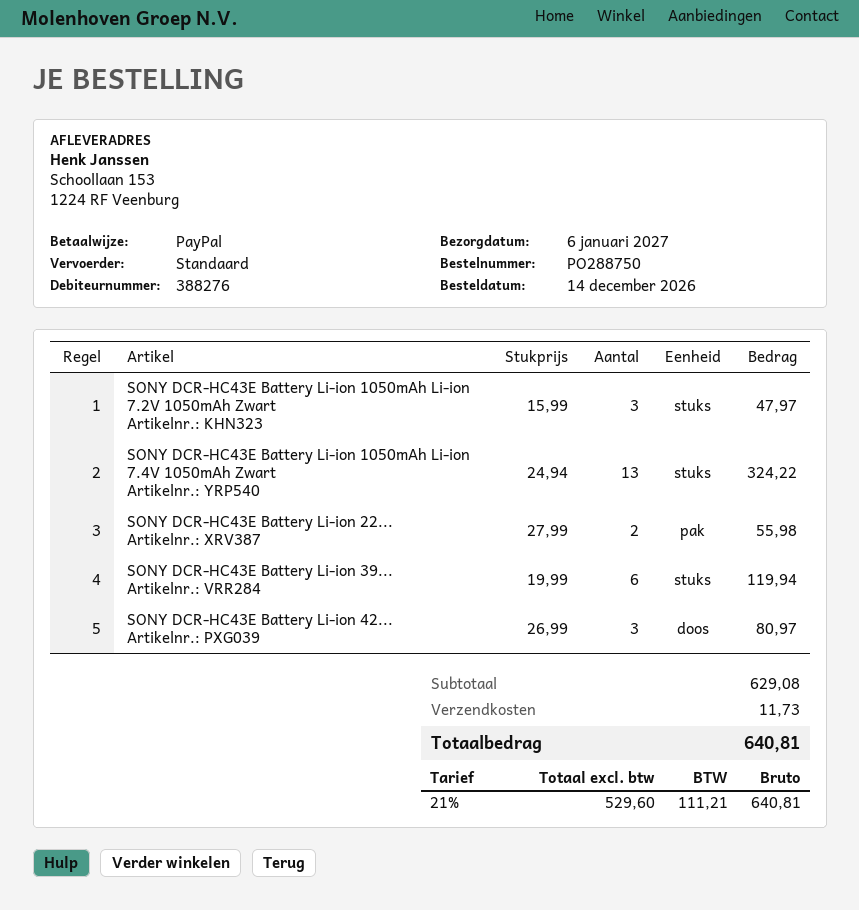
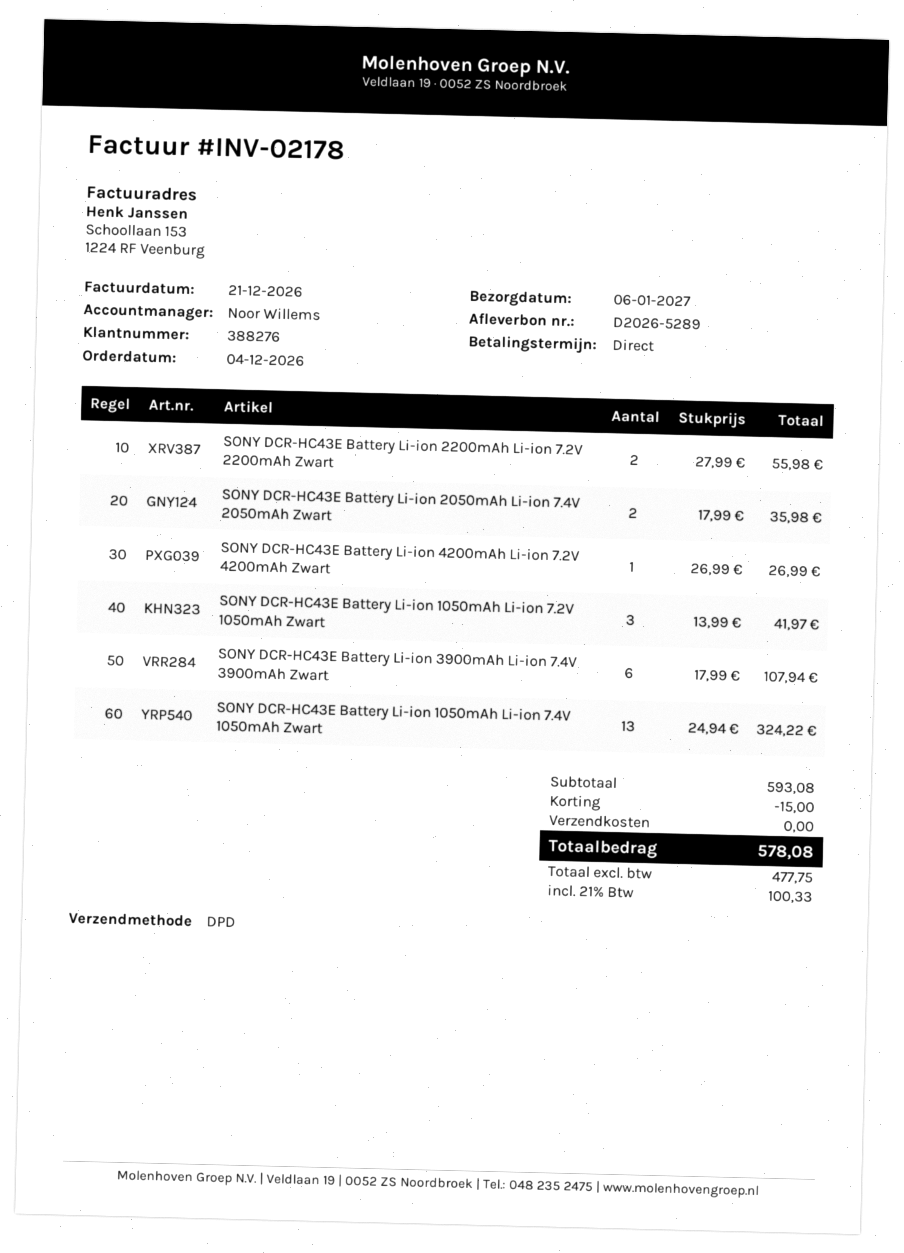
order date: 2026-12-14 -> 2026-12-04
shipping method: standard -> DPD
SONY DCR-HC43E Battery Li-ion 1050mAh Li-ion 7.2V 1050mAh Zwart: 3 x 15.99 = 47.97 -> 3 x 13.99 = 41.97
SONY DCR-HC43E Battery Li-ion 39...: 6 x 19.99 = 119.94 -> 6 x 17.99 = 107.94
SONY DCR-HC43E Battery Li-ion 42...: 3 x 26.99 = 80.97 -> 1 x 26.99 = 26.99
SONY DCR-HC43E Battery Li-ion 2050mAh Li-ion 7.4V 2050mAh Zwart: none -> 2 x 17.99 = 35.98
subtotal: 629.08 -> 593.08
discount: none -> 15.00
shipping: 11.73 -> 0.00
net: 529.60 -> 477.75
tax: 21% = 111.21 -> 21% = 100.33
total: 640.81 -> 578.08

